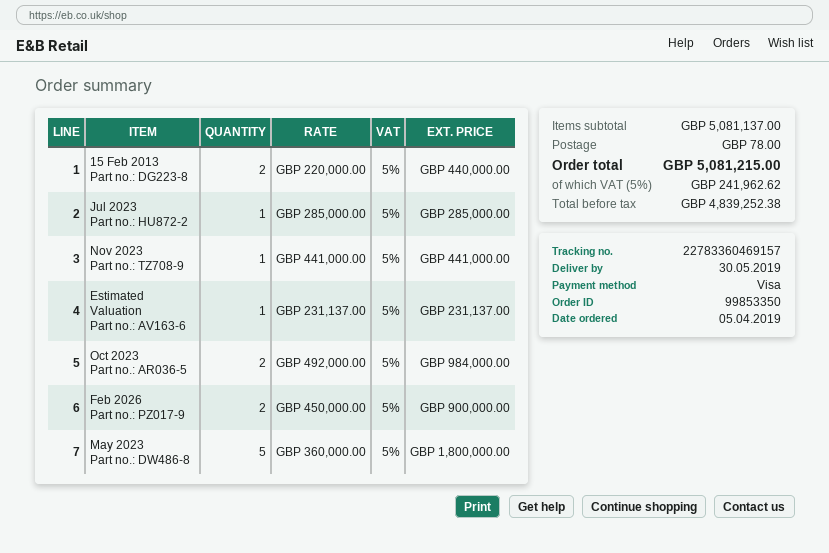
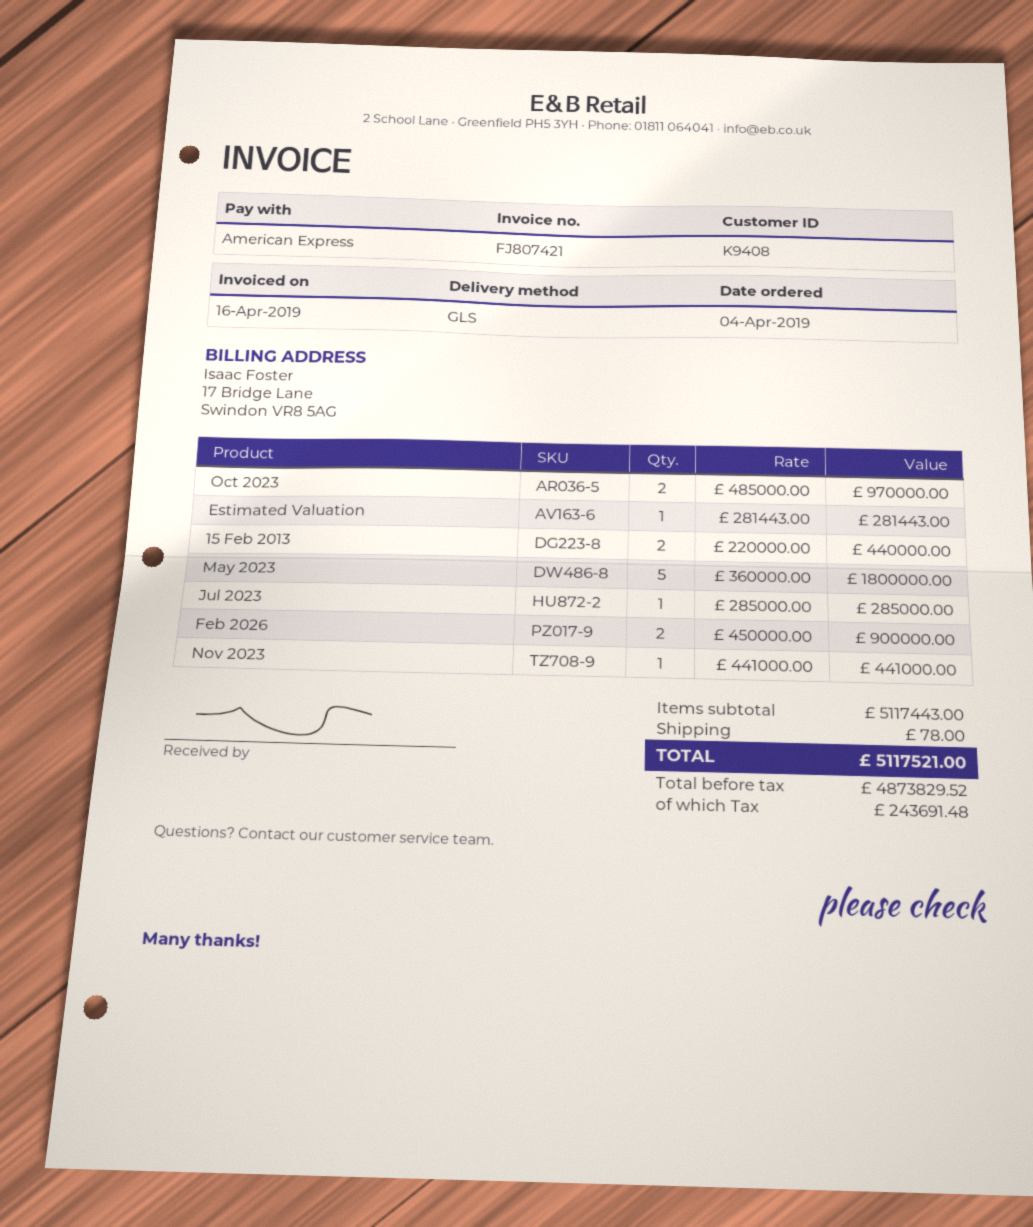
order date: 2019-04-05 -> 2019-04-04
payment method: Visa -> American Express
Estimated Valuation: 1 x 231137.00 = 231137.00 -> 1 x 281443.00 = 281443.00
Oct 2023: 2 x 492000.00 = 984000.00 -> 2 x 485000.00 = 970000.00
subtotal: 5081137.00 -> 5117443.00
net: 4839252.38 -> 4873829.52
tax: 241962.62 -> 243691.48
total: 5081215.00 -> 5117521.00

